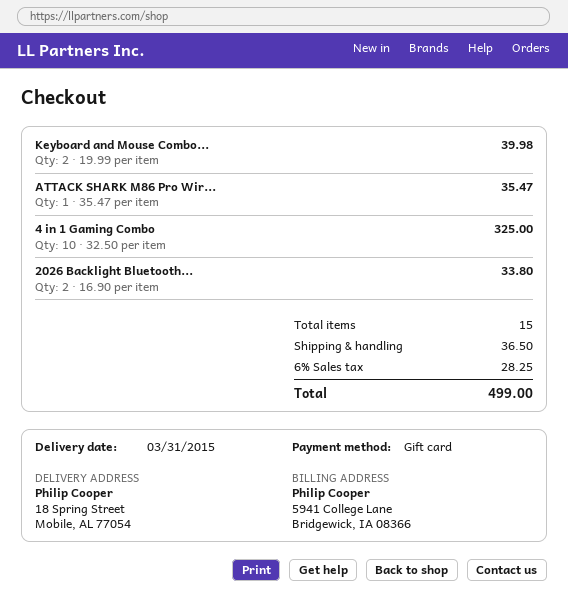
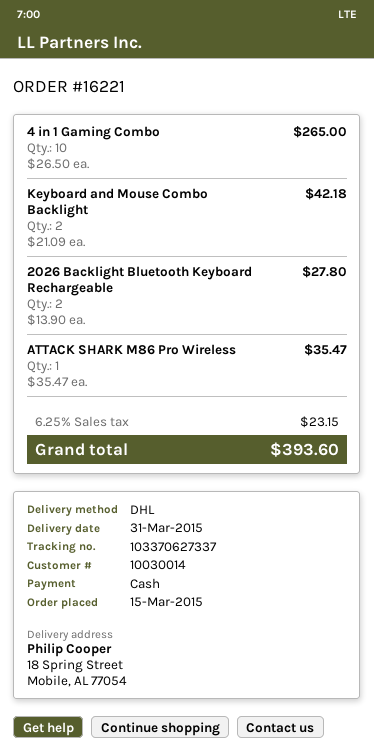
payment method: gift card -> cash
Keyboard and Mouse Combo...: 2 x 19.99 = 39.98 -> 2 x 21.09 = 42.18
4 in 1 Gaming Combo: 10 x 32.50 = 325.00 -> 10 x 26.50 = 265.00
2026 Backlight Bluetooth...: 2 x 16.90 = 33.80 -> 2 x 13.90 = 27.80
shipping: 36.50 -> none
tax: 6% = 28.25 -> 6.25% = 23.15
total: 499.00 -> 393.60

